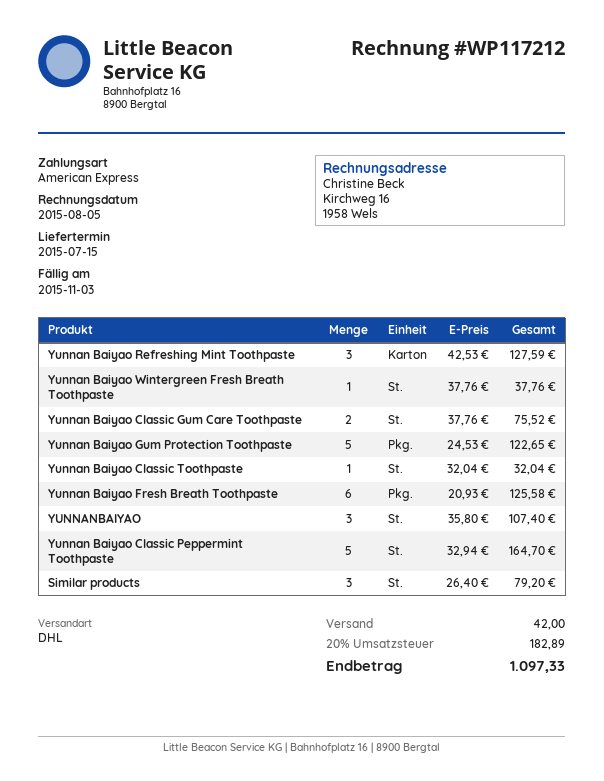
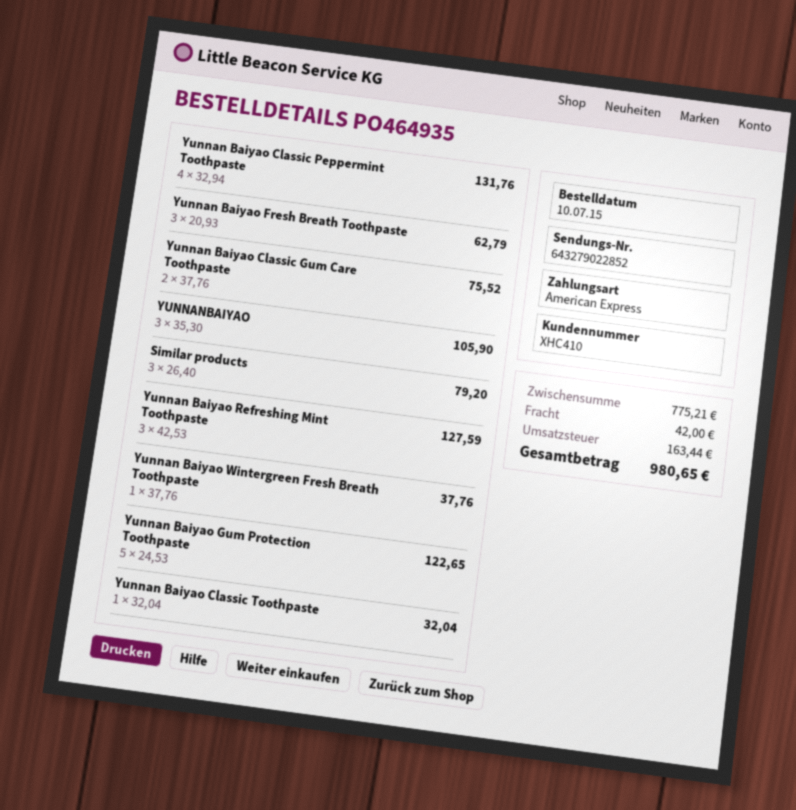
Yunnan Baiyao Fresh Breath Toothpaste: 6 x 20.93 = 125.58 -> 3 x 20.93 = 62.79
YUNNANBAIYAO: 3 x 35.80 = 107.40 -> 3 x 35.30 = 105.90
Yunnan Baiyao Classic Peppermint Toothpaste: 5 x 32.94 = 164.70 -> 4 x 32.94 = 131.76
tax: 182.89 -> 163.44
total: 1097.33 -> 980.65

